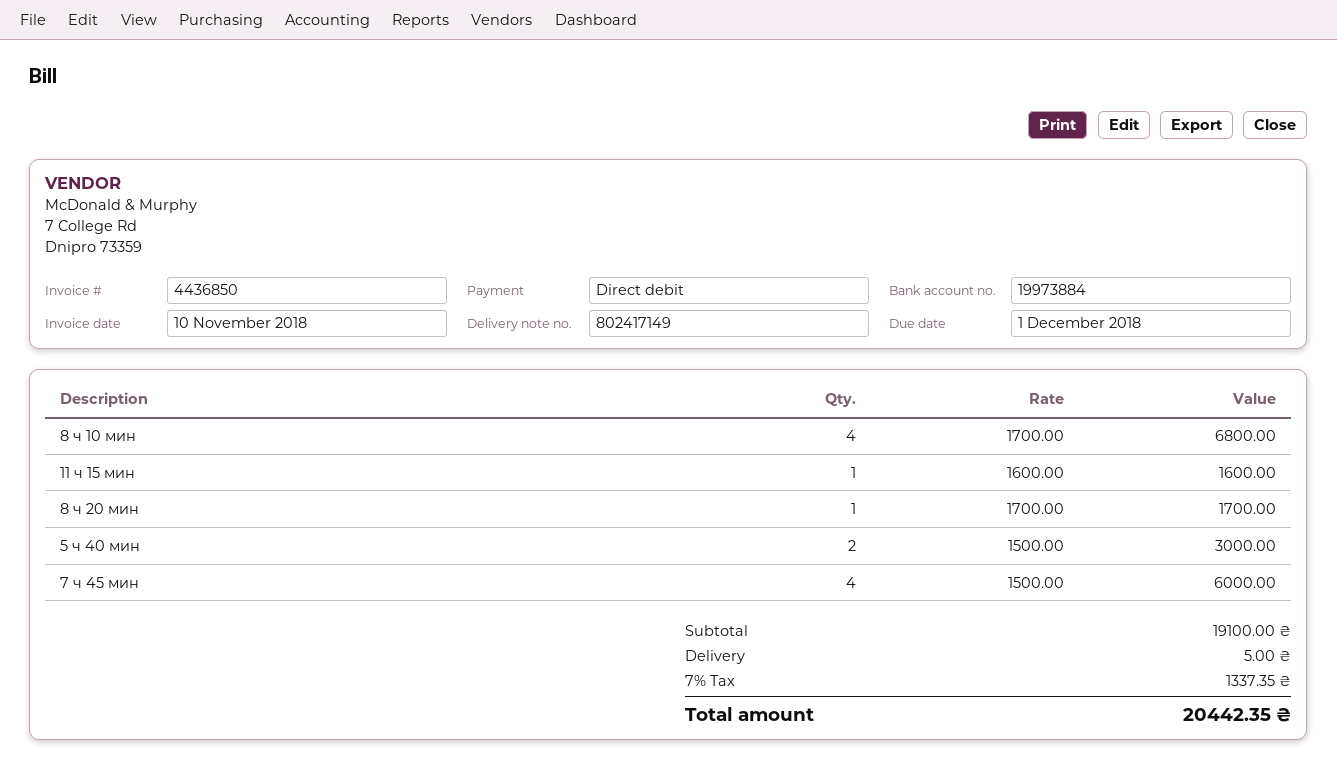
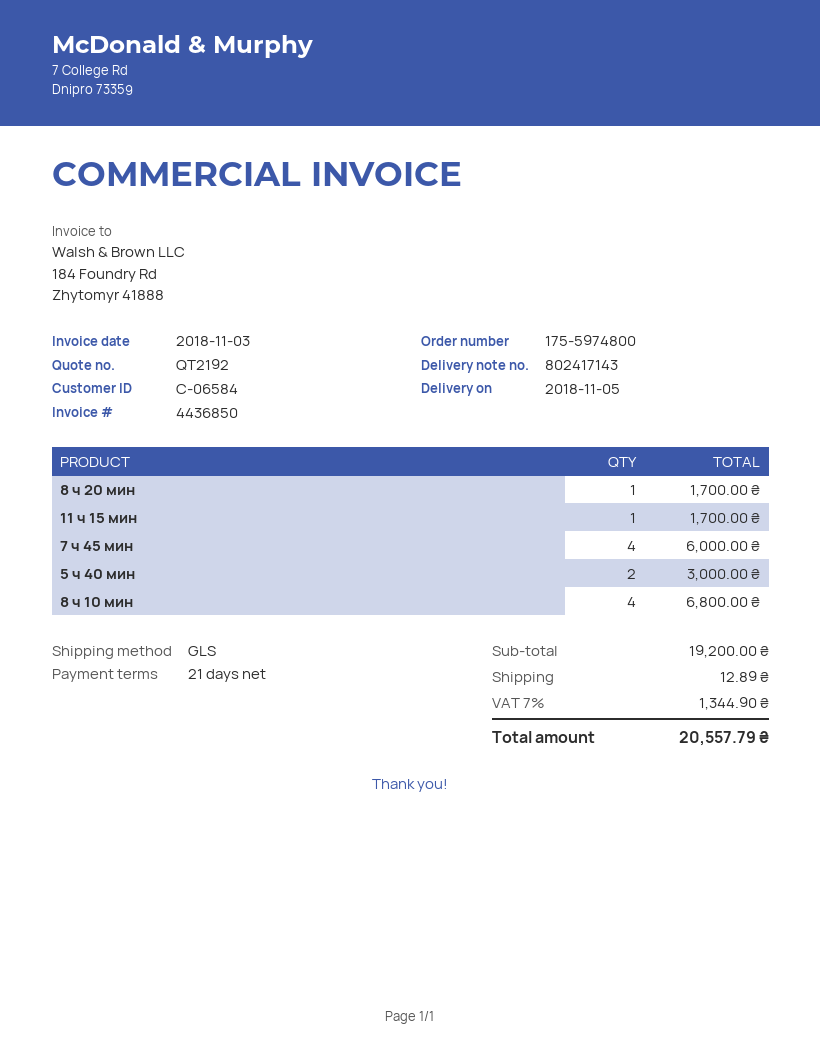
delivery note number: 802417149 -> 802417143
invoice date: 2018-11-10 -> 2018-11-03
11 ч 15 мин: 1 for 1600.00 -> 1 for 1700.00
subtotal: 19100.00 -> 19200.00
shipping: 5.00 -> 12.89
tax: 7% = 1337.35 -> 7% = 1344.90
total: 20442.35 -> 20557.79

